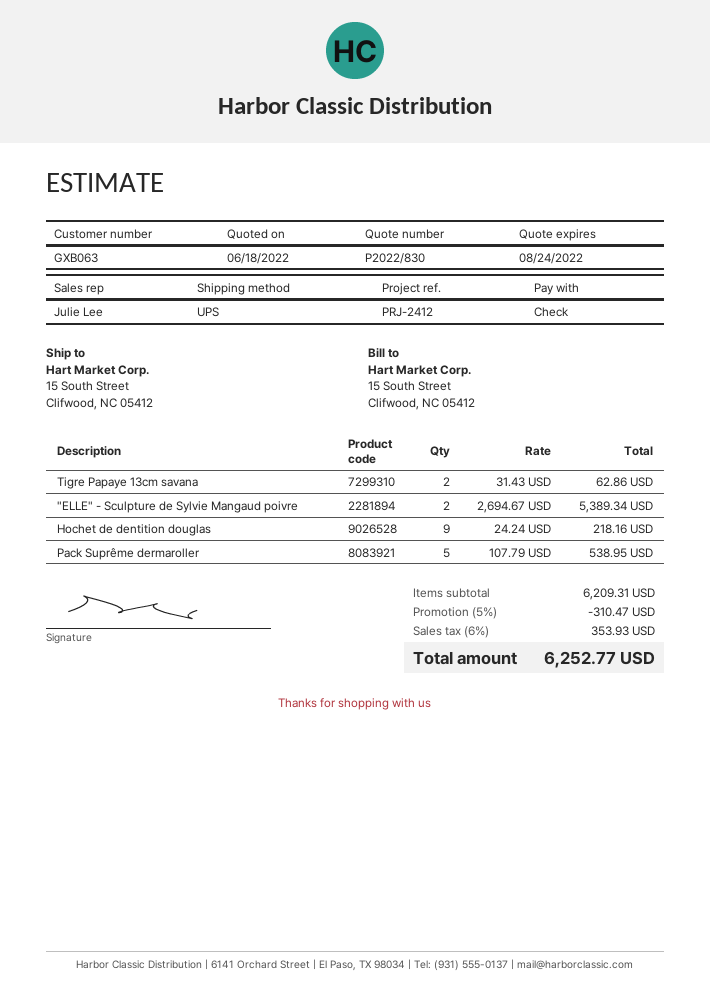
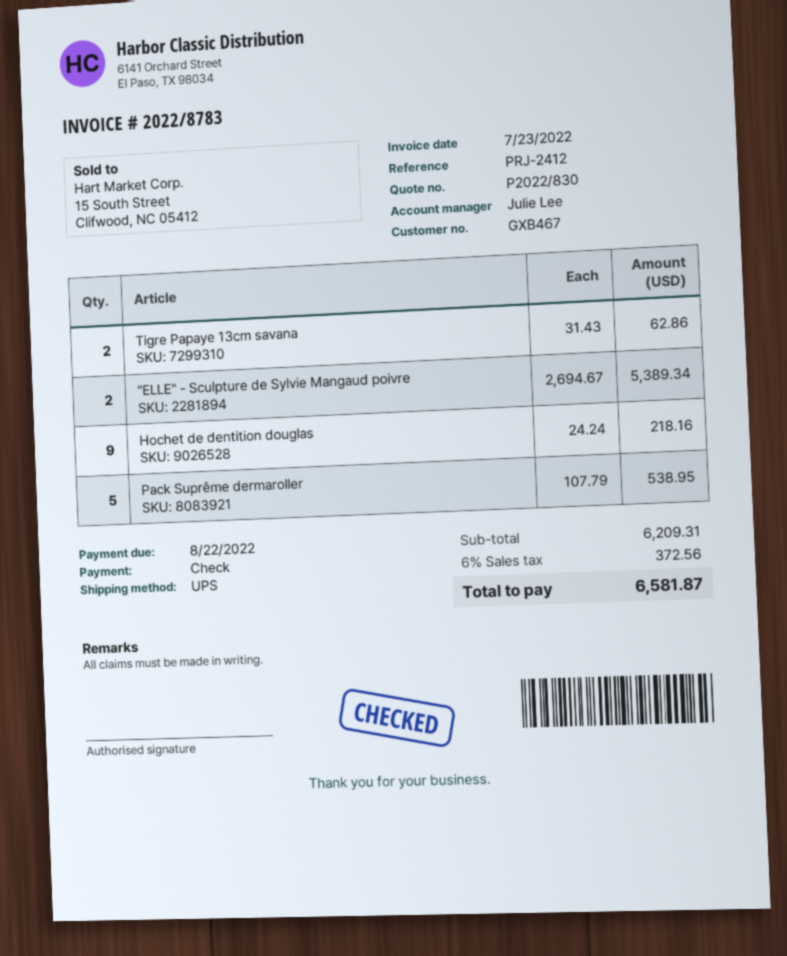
customer number: GXB063 -> GXB467
discount: 5% = 310.47 -> none
tax: 6% = 353.93 -> 6% = 372.56
total: 6252.77 -> 6581.87

